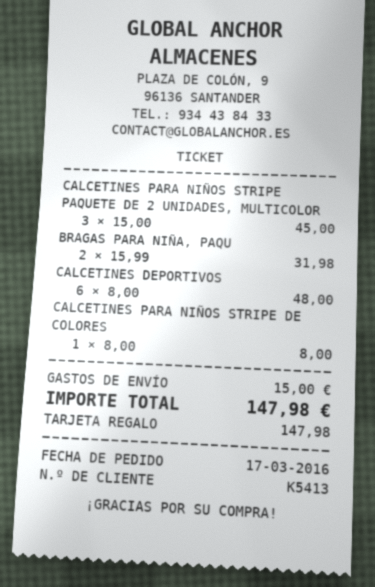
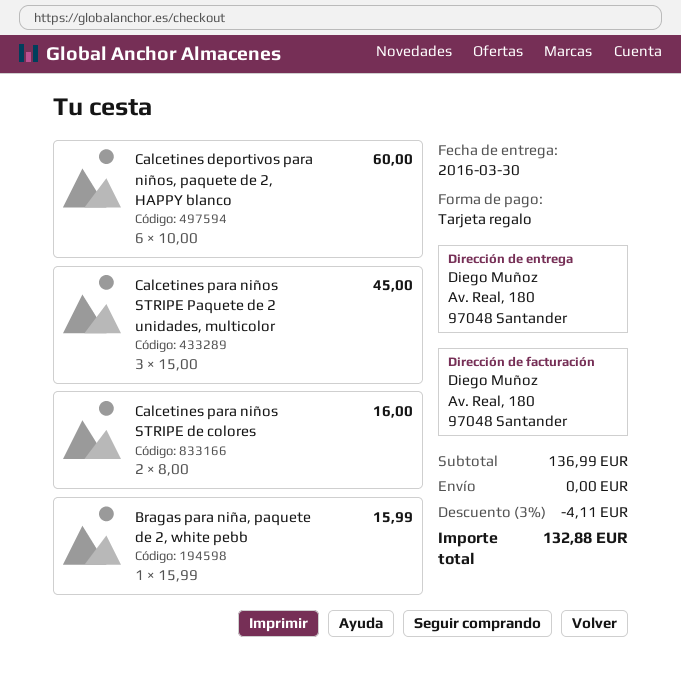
BRAGAS PARA NIÑA, PAQU: 2 x 15.99 = 31.98 -> 1 x 15.99 = 15.99
CALCETINES DEPORTIVOS: 6 x 8.00 = 48.00 -> 6 x 10.00 = 60.00
CALCETINES PARA NIÑOS STRIPE DE COLORES: 1 x 8.00 = 8.00 -> 2 x 8.00 = 16.00
discount: none -> 3% = 4.11
shipping: 15.00 -> 0.00
total: 147.98 -> 132.88

